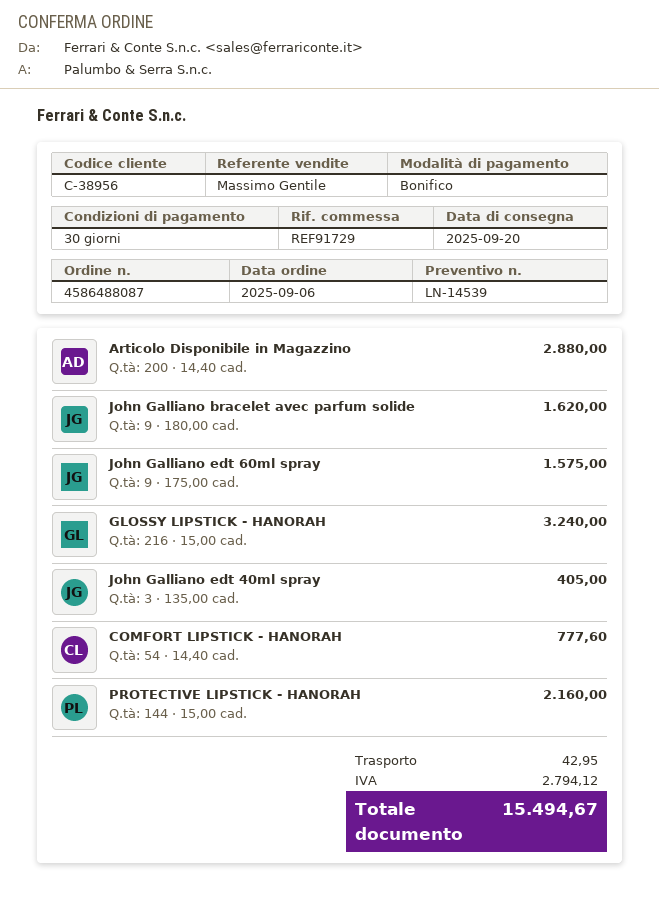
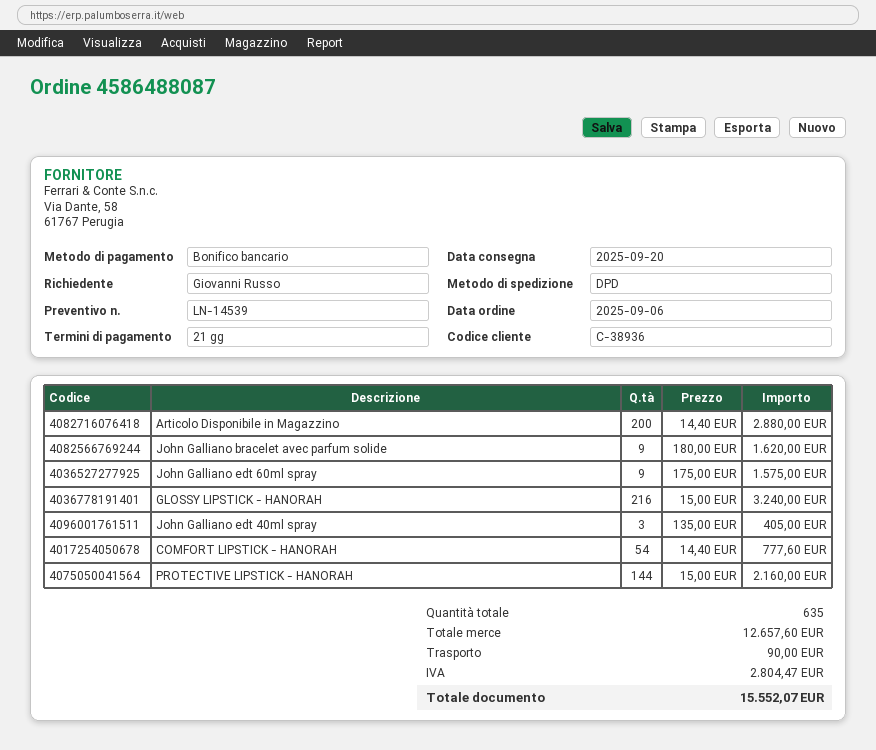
payment terms: 30 days -> 21 days
customer number: C-38956 -> C-38936
shipping: 42.95 -> 90.00
tax: 2794.12 -> 2804.47
total: 15494.67 -> 15552.07

